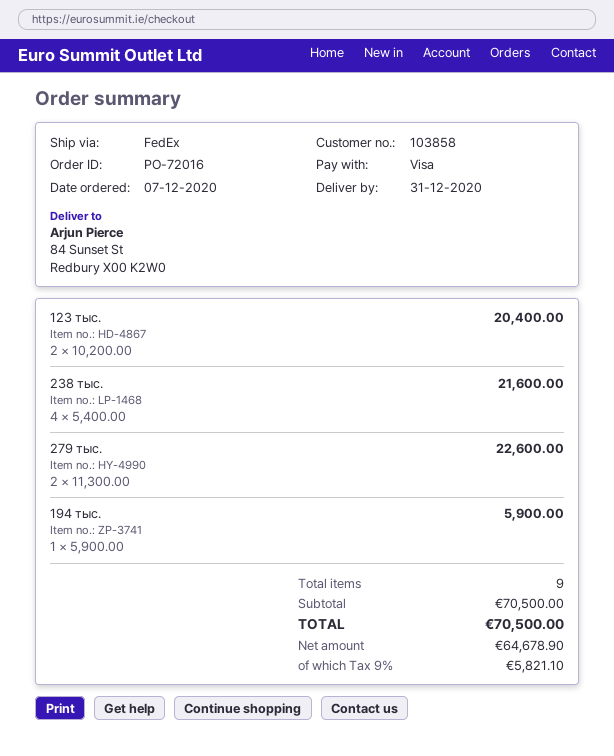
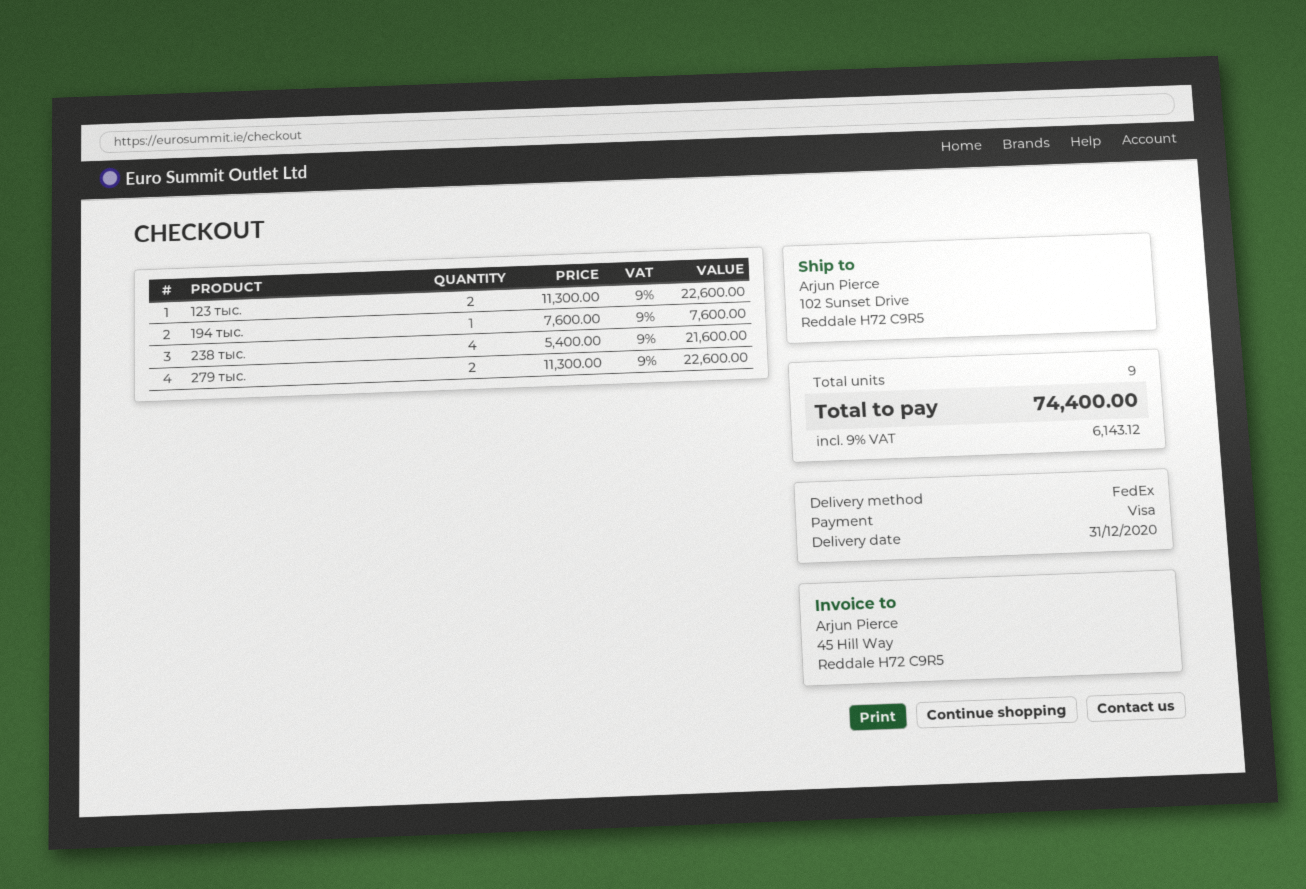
ship to: 84 Sunset St, Redbury X00 K2W0 -> 102 Sunset Drive, Reddale H72 C9R5
123 тыс.: 2 x 10200.00 = 20400.00 -> 2 x 11300.00 = 22600.00
194 тыс.: 1 x 5900.00 = 5900.00 -> 1 x 7600.00 = 7600.00
tax: 9% = 5821.10 -> 9% = 6143.12
total: 70500.00 -> 74400.00

